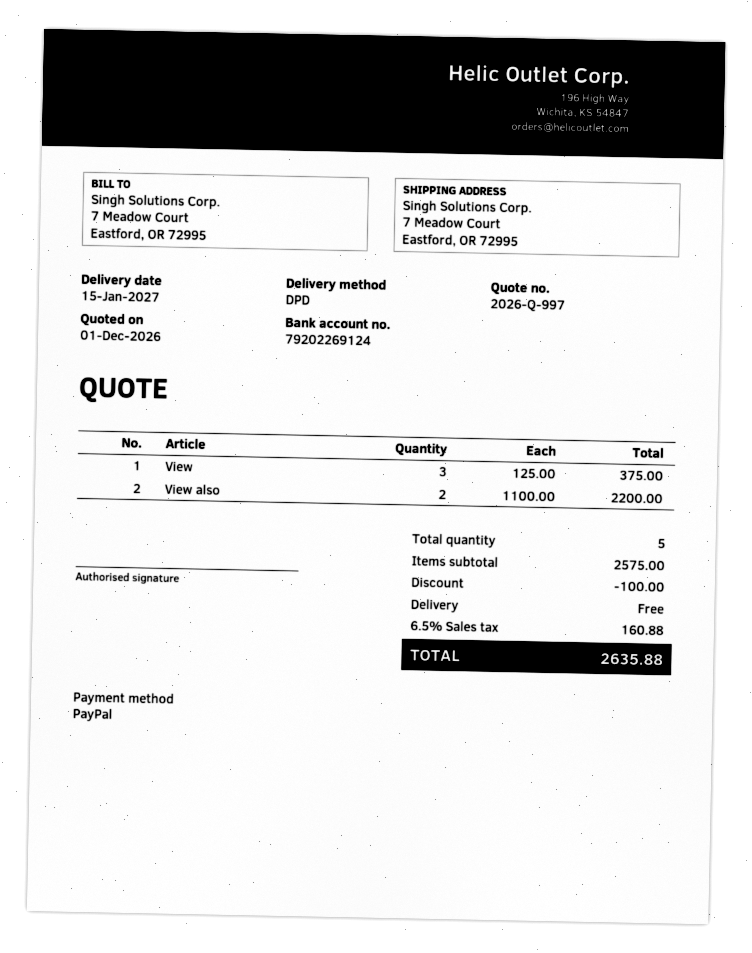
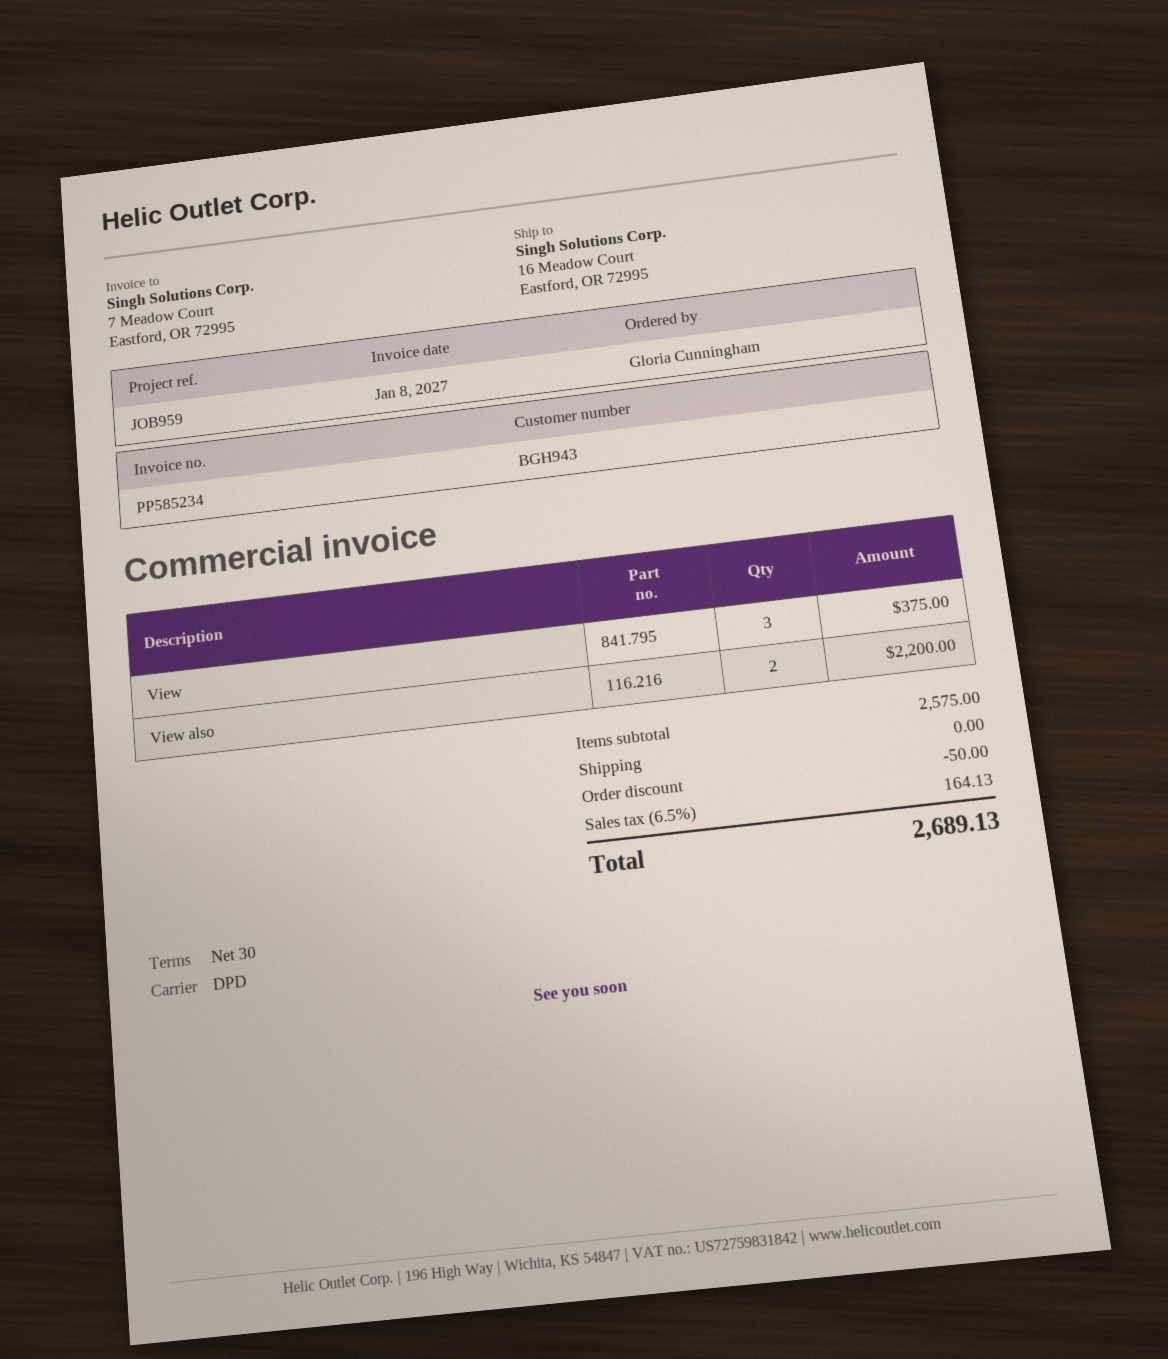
ship to: 7 Meadow Court, Eastford, OR 72995 -> 16 Meadow Court, Eastford, OR 72995
discount: 100.00 -> 50.00
tax: 6.5% = 160.88 -> 6.5% = 164.13
total: 2635.88 -> 2689.13

